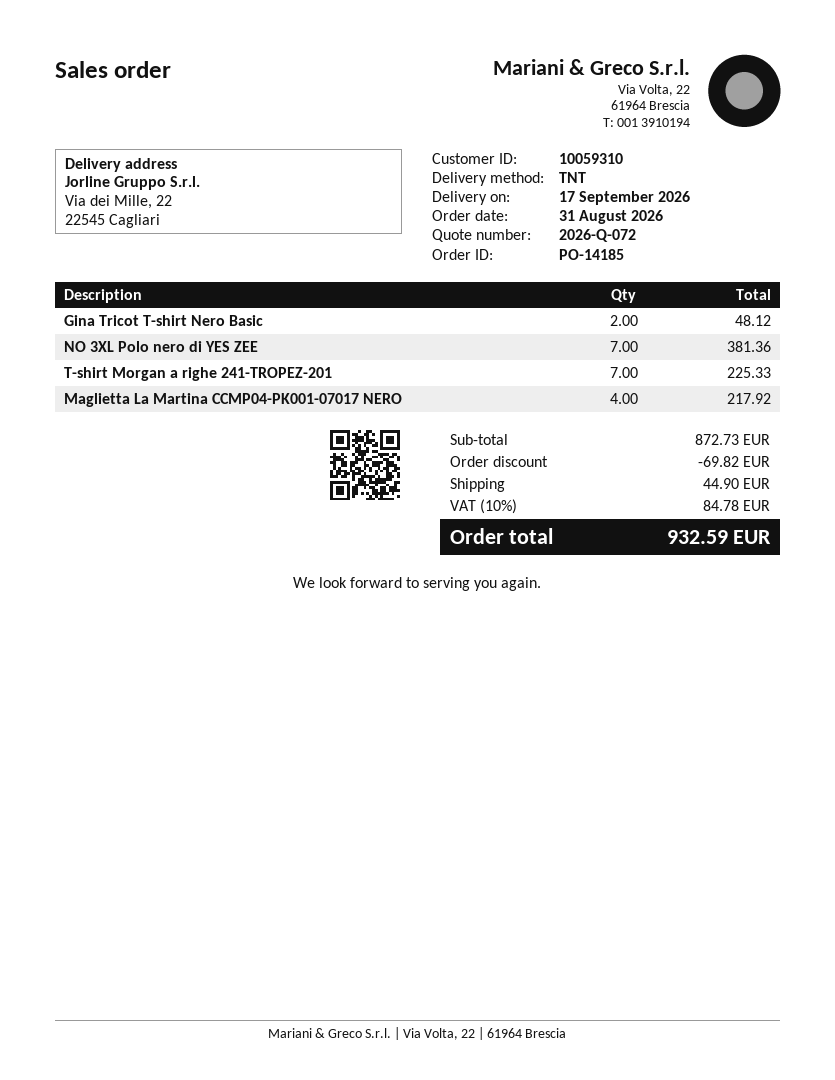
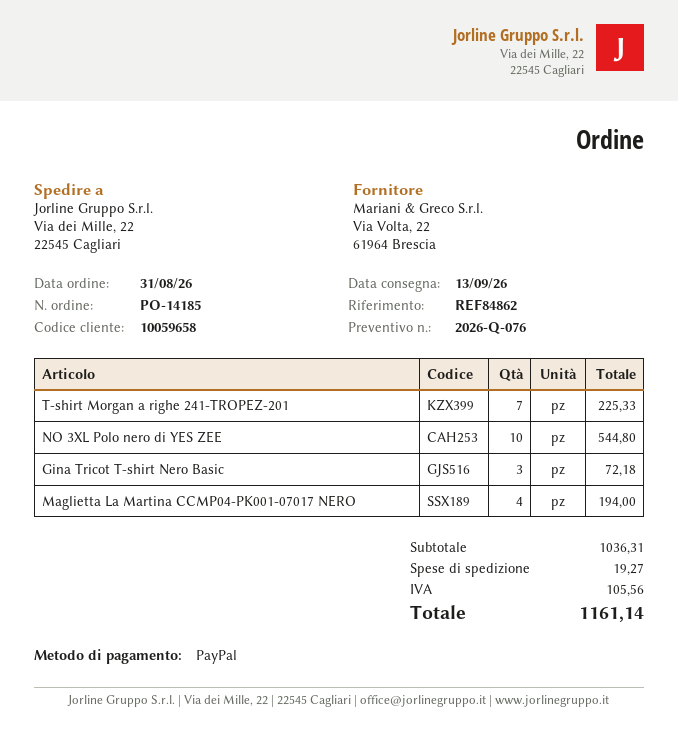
quote number: 2026-Q-072 -> 2026-Q-076
delivery date: 2026-09-17 -> 2026-09-13
customer number: 10059310 -> 10059658
Gina Tricot T-shirt Nero Basic: 2 for 48.12 -> 3 for 72.18
NO 3XL Polo nero di YES ZEE: 7 for 381.36 -> 10 for 544.80
Maglietta La Martina CCMP04-PK001-07017 NERO: 4 for 217.92 -> 4 for 194.00
subtotal: 872.73 -> 1036.31
discount: 69.82 -> none
shipping: 44.90 -> 19.27
tax: 84.78 -> 105.56
total: 932.59 -> 1161.14

